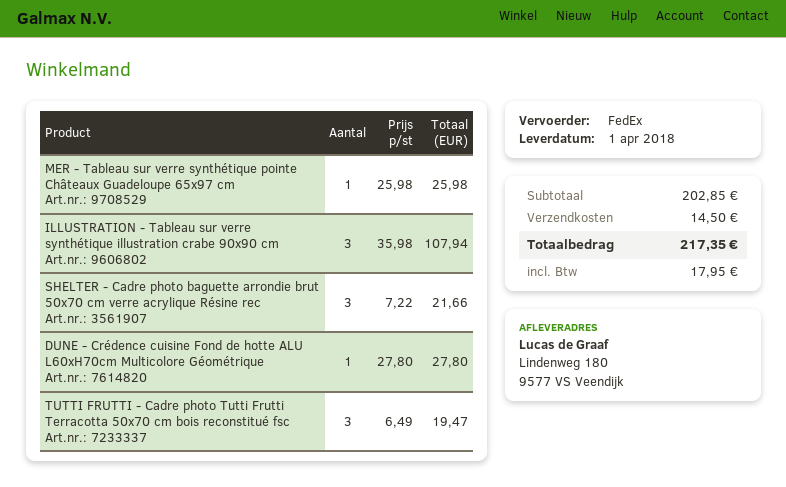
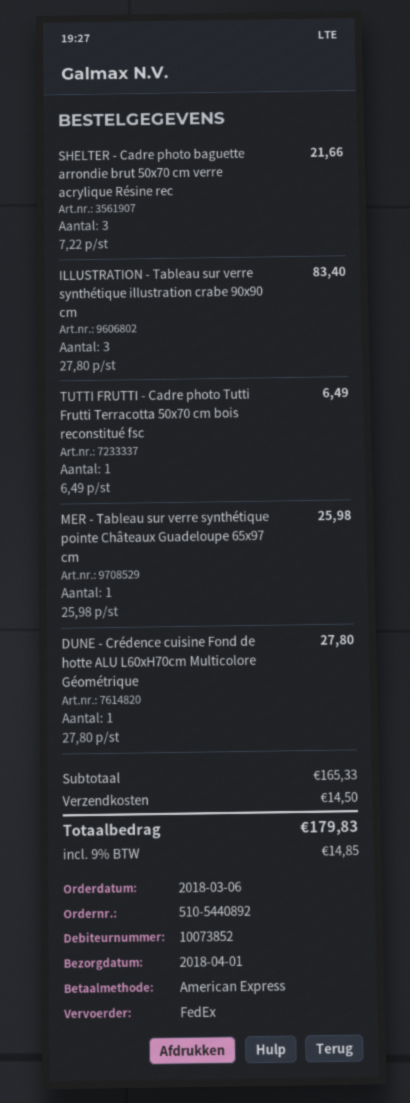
ILLUSTRATION - Tableau sur verre synthétique illustration crabe 90x90 cm: 3 x 35.98 = 107.94 -> 3 x 27.80 = 83.40
TUTTI FRUTTI - Cadre photo Tutti Frutti Terracotta 50x70 cm bois reconstitué fsc: 3 x 6.49 = 19.47 -> 1 x 6.49 = 6.49
subtotal: 202.85 -> 165.33
tax: 17.95 -> 14.85
total: 217.35 -> 179.83

